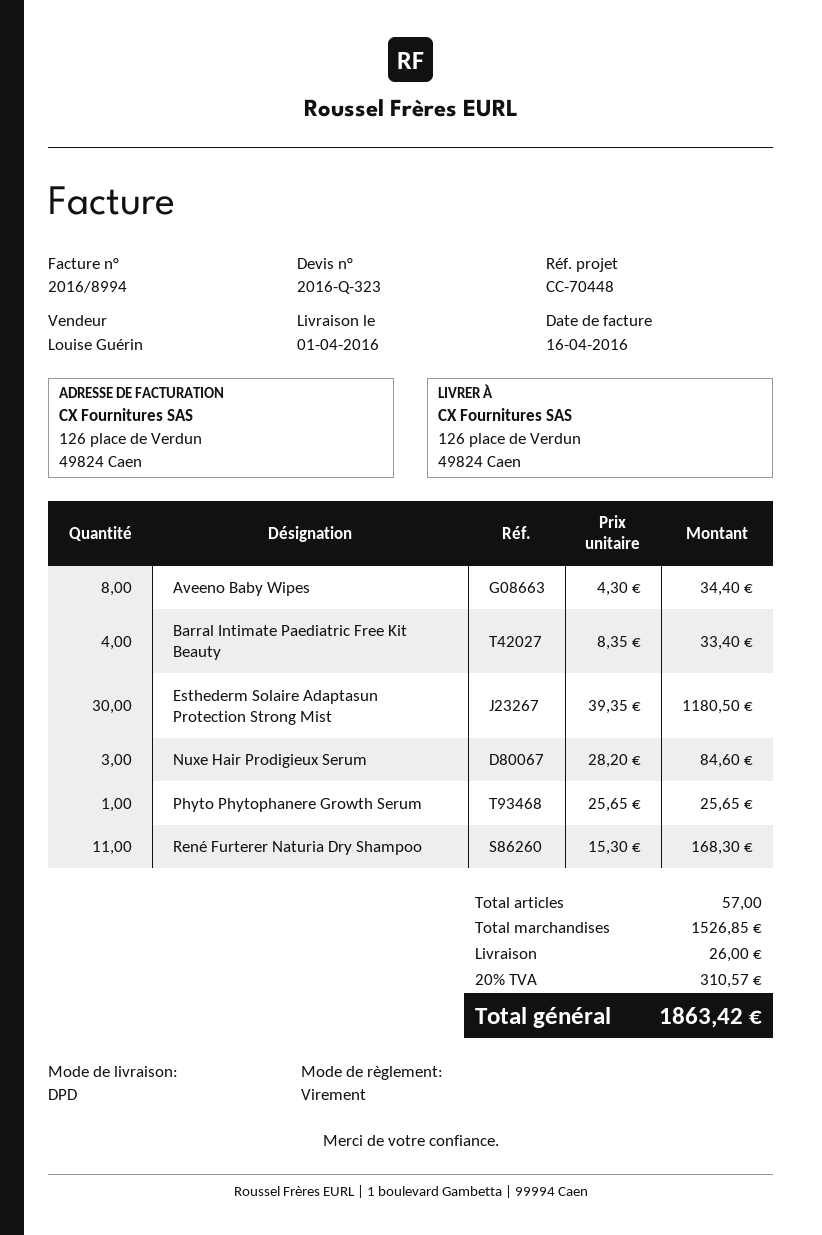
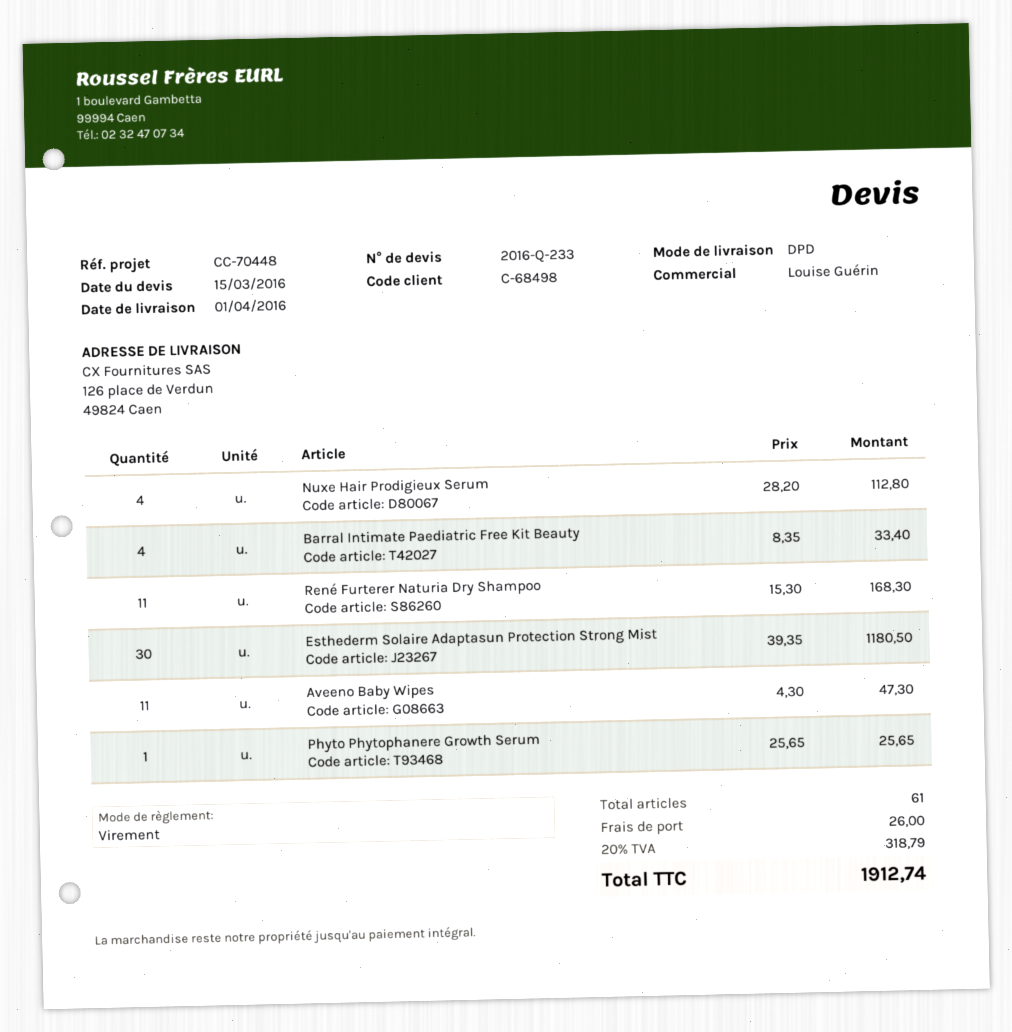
quote number: 2016-Q-323 -> 2016-Q-233
Aveeno Baby Wipes: 8 x 4.30 = 34.40 -> 11 x 4.30 = 47.30
Nuxe Hair Prodigieux Serum: 3 x 28.20 = 84.60 -> 4 x 28.20 = 112.80
total quantity: 57 -> 61
tax: 20% = 310.57 -> 20% = 318.79
total: 1863.42 -> 1912.74

